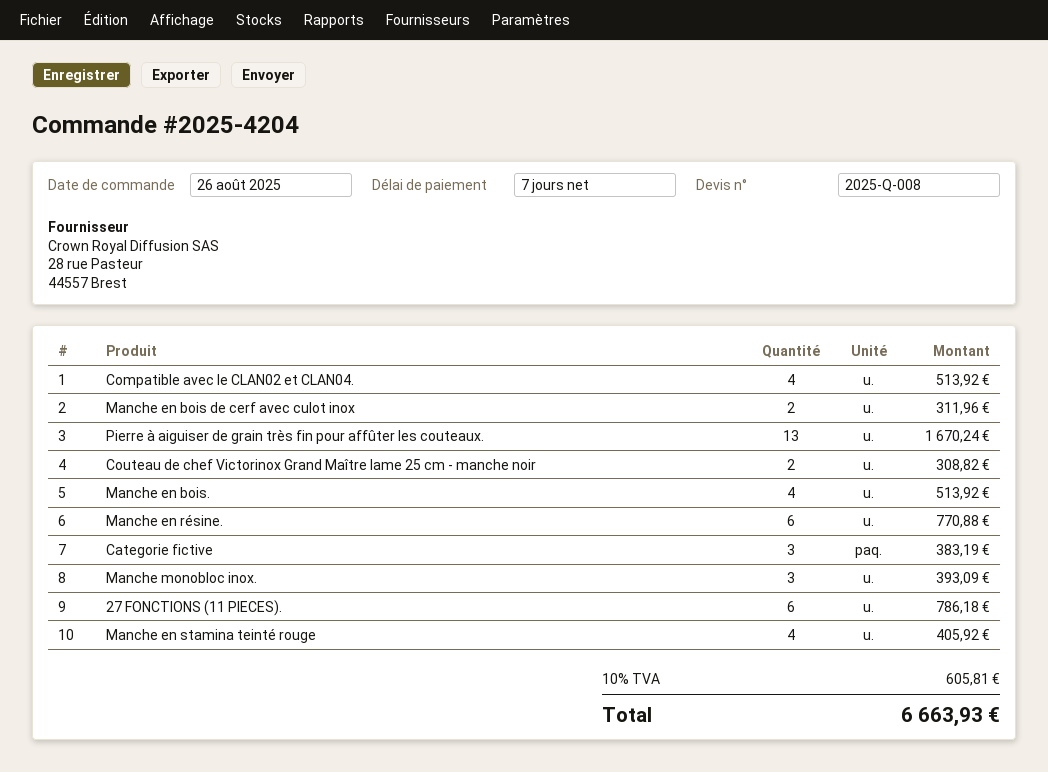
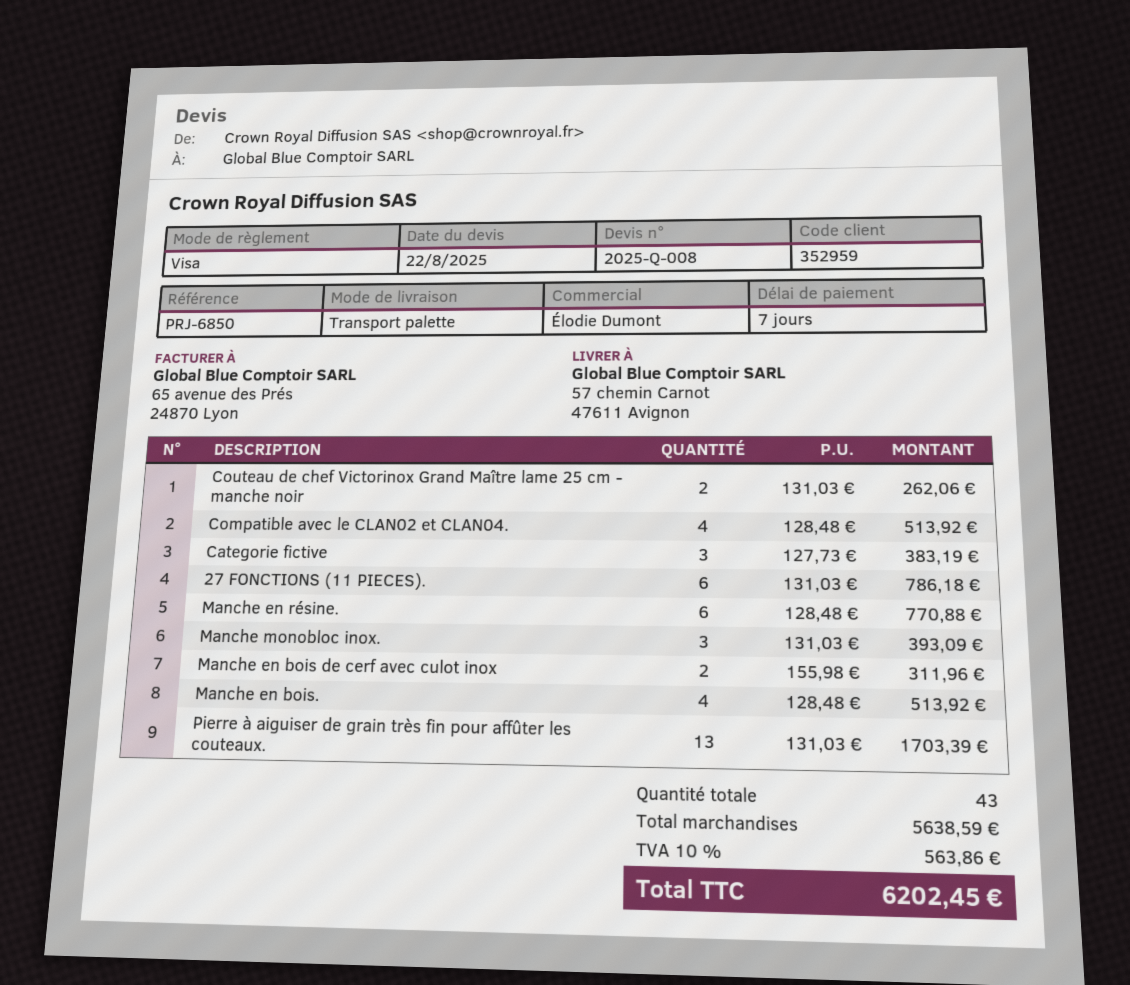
Pierre à aiguiser de grain très fin pour affûter les couteaux.: 13 for 1670.24 -> 13 for 1703.39
Couteau de chef Victorinox Grand Maître lame 25 cm - manche noir: 2 for 308.82 -> 2 for 262.06
Manche en stamina teinté rouge: 4 for 405.92 -> none
tax: 10% = 605.81 -> 10% = 563.86
total: 6663.93 -> 6202.45

